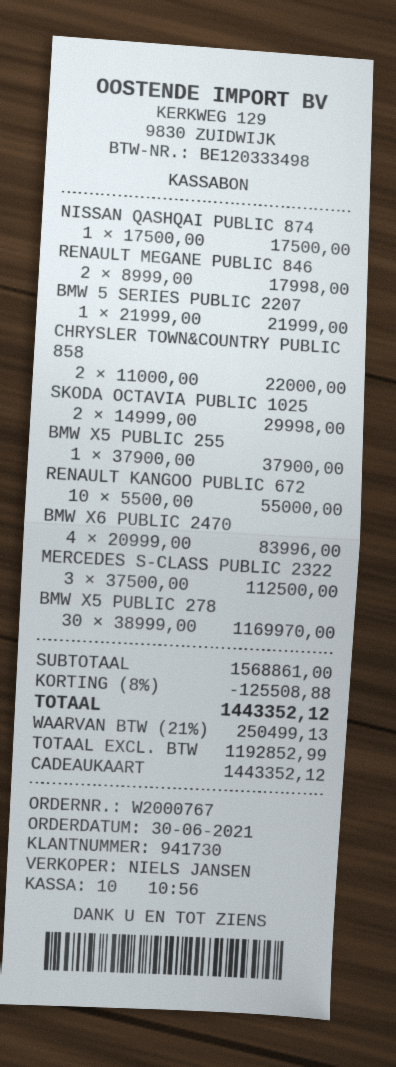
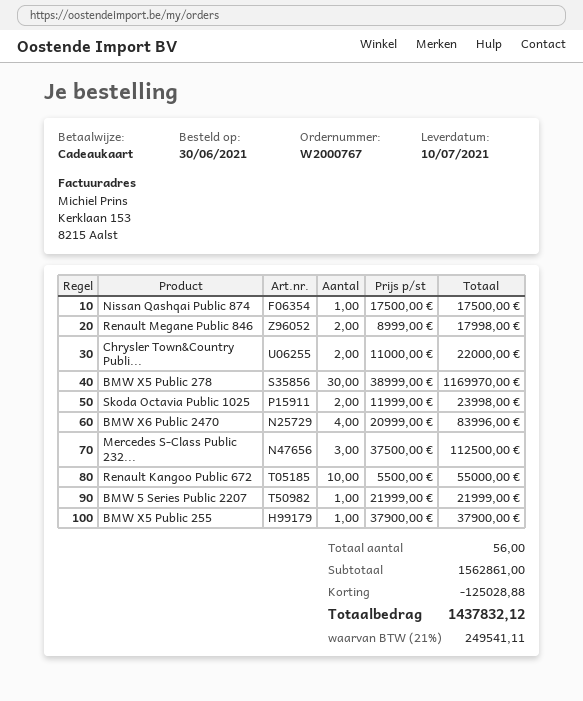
SKODA OCTAVIA PUBLIC 1025: 2 x 14999.00 = 29998.00 -> 2 x 11999.00 = 23998.00
subtotal: 1568861.00 -> 1562861.00
discount: 125508.88 -> 125028.88
tax: 21% = 250499.13 -> 21% = 249541.11
total: 1443352.12 -> 1437832.12

